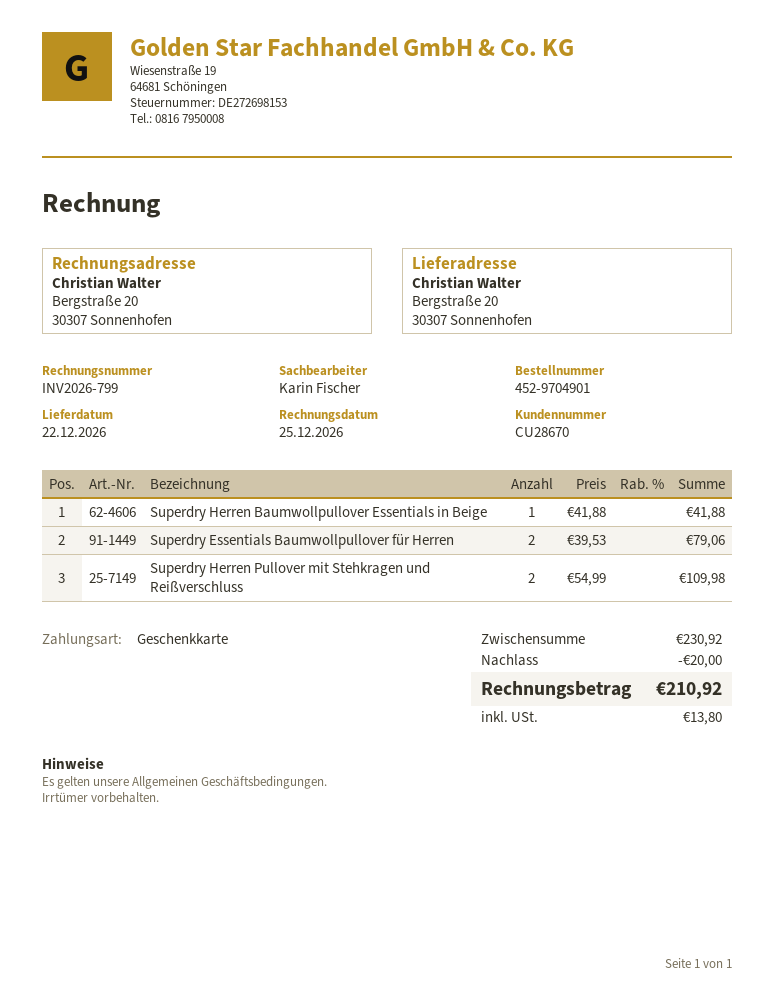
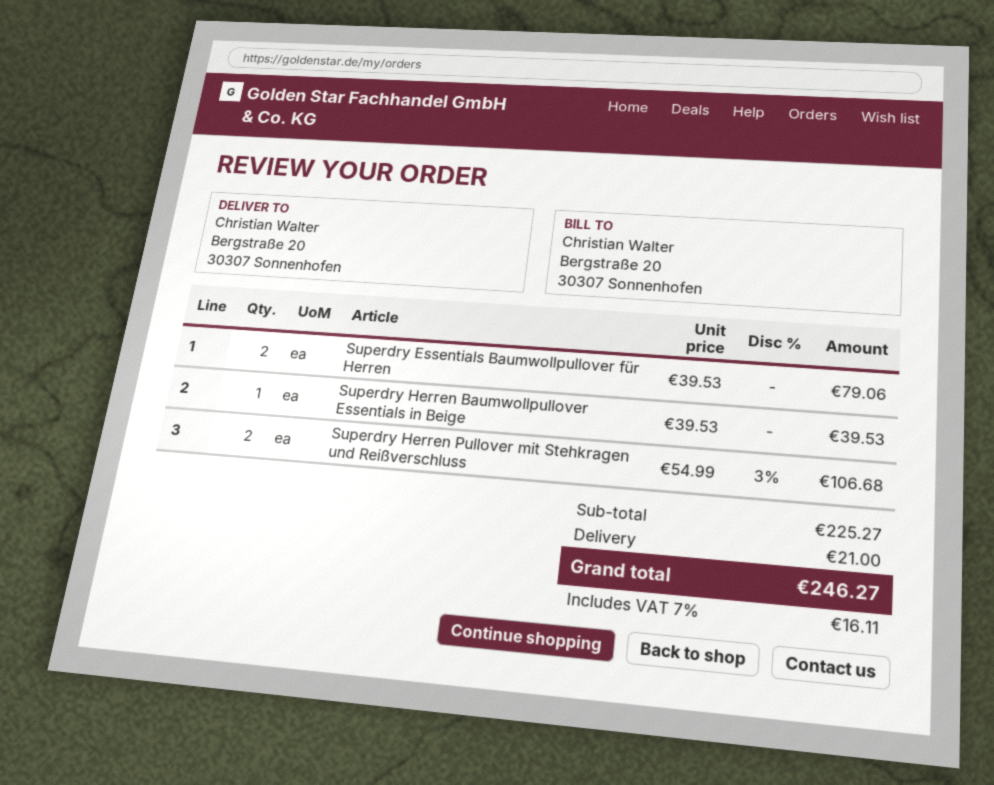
Superdry Herren Baumwollpullover Essentials in Beige: 1 x 41.88 = 41.88 -> 1 x 39.53 = 39.53
Superdry Herren Pullover mit Stehkragen und Reißverschluss: 2 x 54.99 = 109.98 -> 2 x 54.99 - 3% = 106.68
subtotal: 230.92 -> 225.27
discount: 20.00 -> none
shipping: none -> 21.00
tax: 13.80 -> 16.11
total: 210.92 -> 246.27

